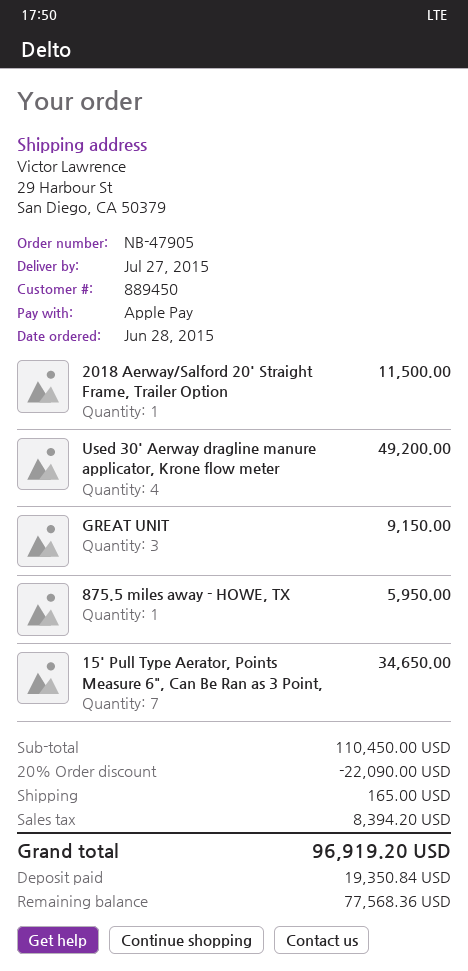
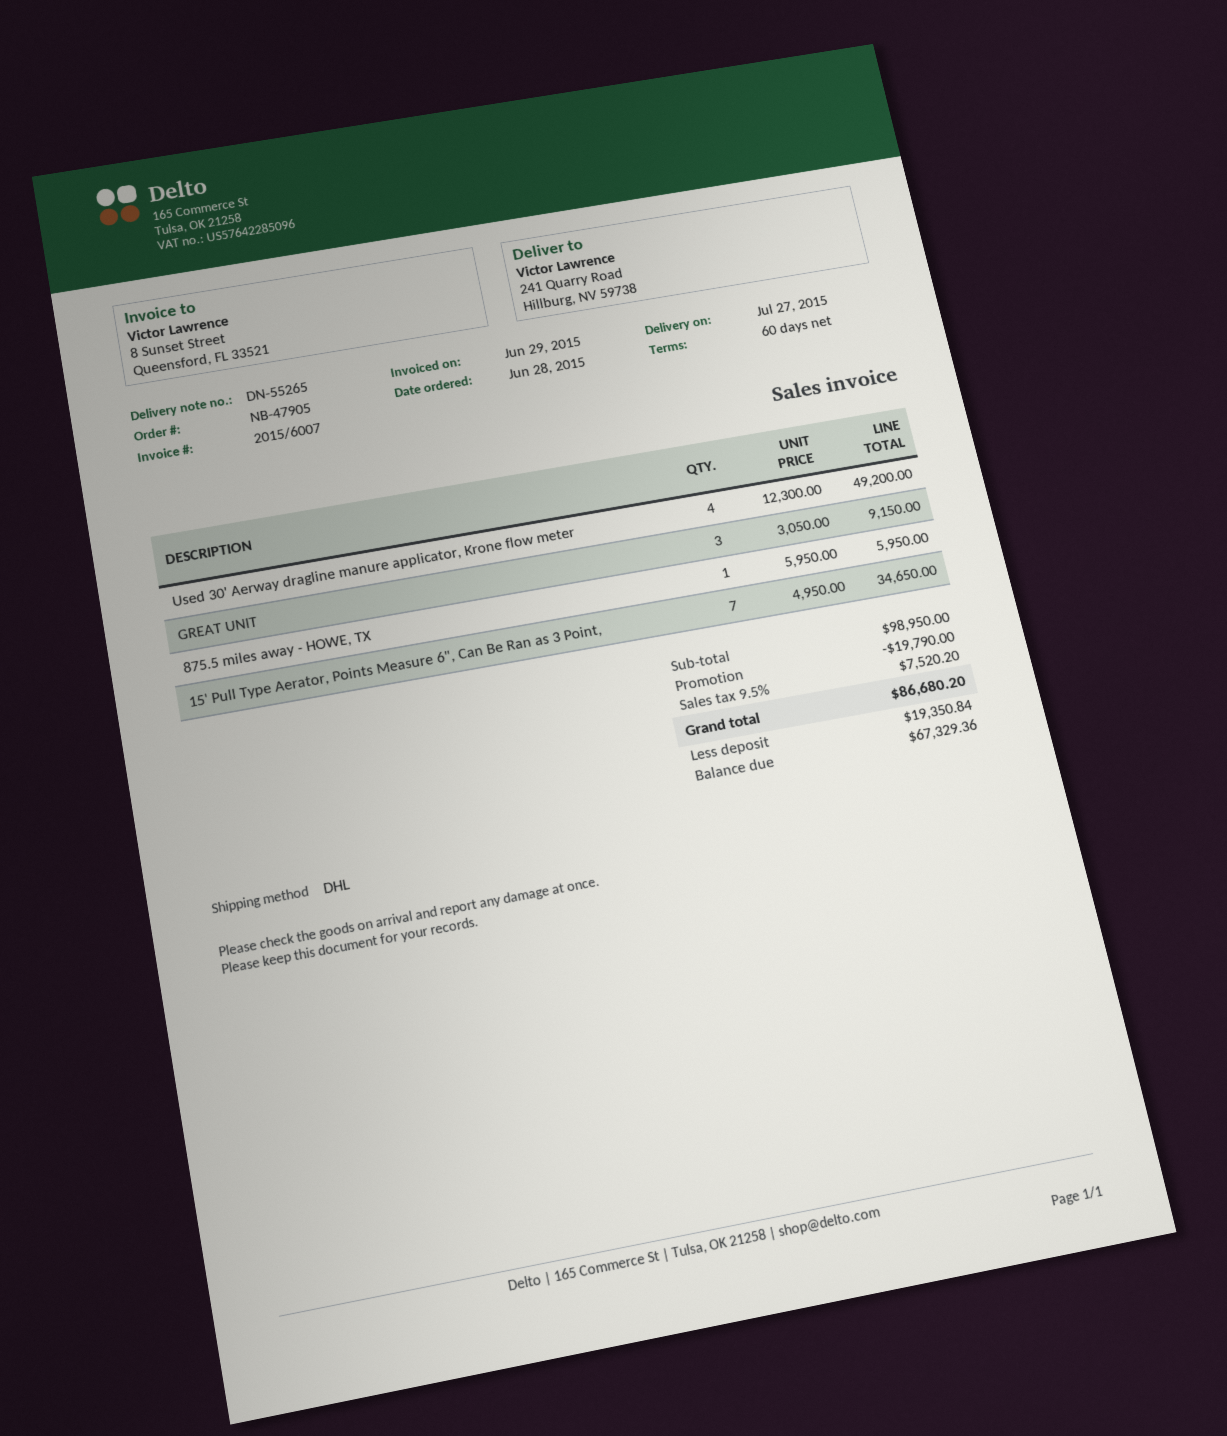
ship to: 29 Harbour St, San Diego, CA 50379 -> 241 Quarry Road, Hillburg, NV 59738
2018 Aerway/Salford 20' Straight Frame, Trailer Option: 1 for 11500.00 -> none
subtotal: 110450.00 -> 98950.00
discount: 22090.00 -> 19790.00
shipping: 165.00 -> none
tax: 8394.20 -> 7520.20
total: 96919.20 -> 86680.20
balance: 77568.36 -> 67329.36

